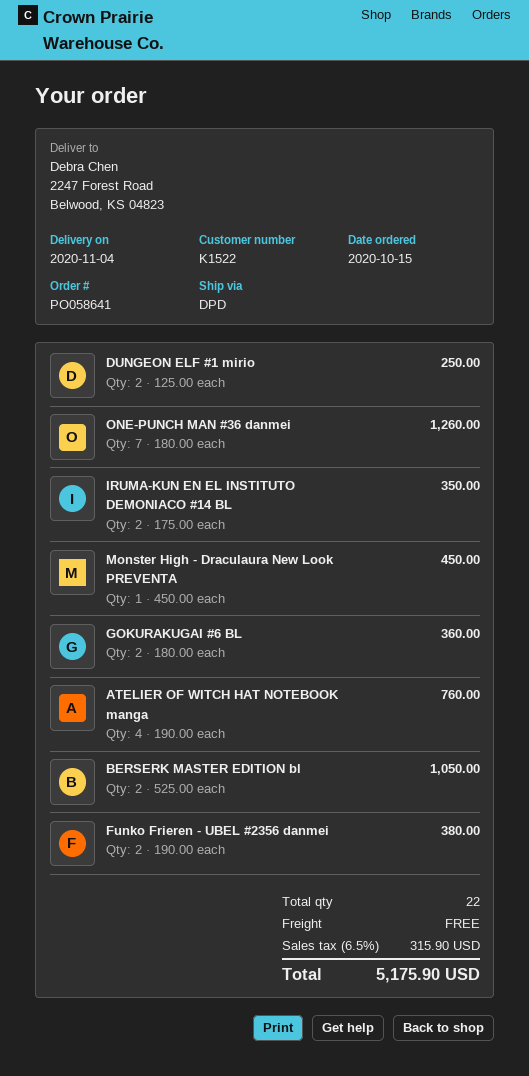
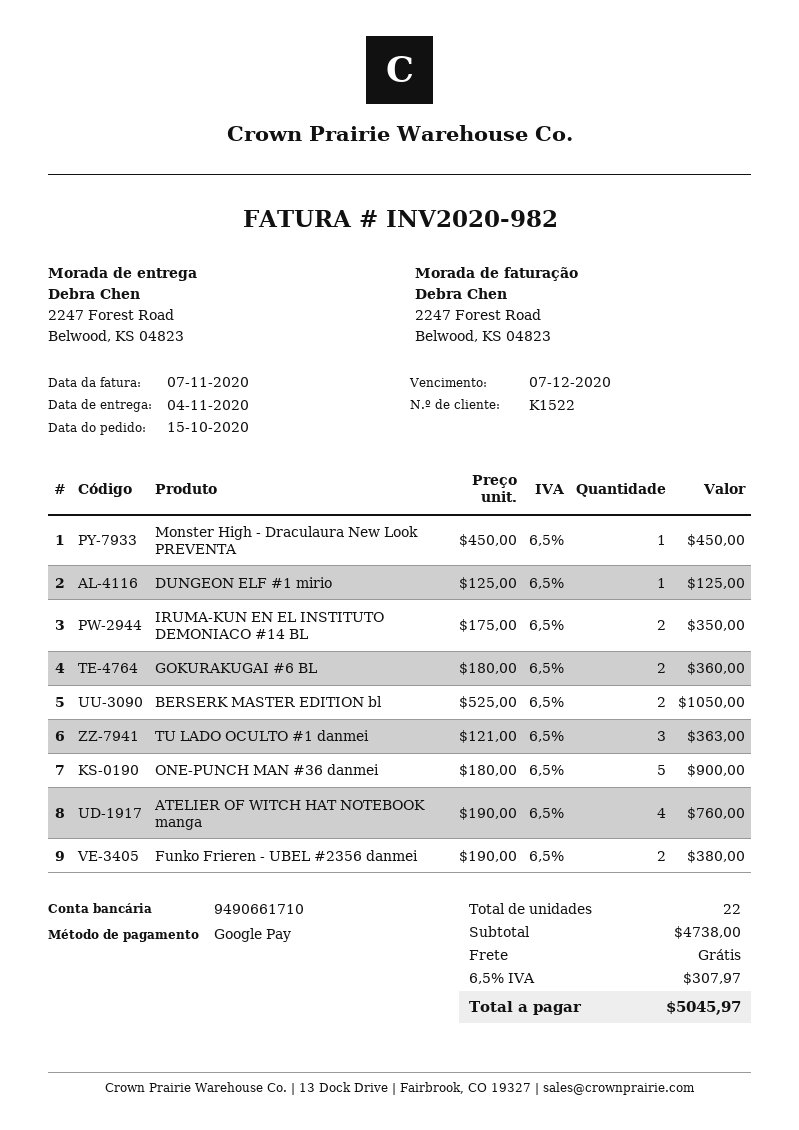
DUNGEON ELF #1 mirio: 2 x 125.00 = 250.00 -> 1 x 125.00 = 125.00
ONE-PUNCH MAN #36 danmei: 7 x 180.00 = 1260.00 -> 5 x 180.00 = 900.00
TU LADO OCULTO #1 danmei: none -> 3 x 121.00 = 363.00
tax: 6.5% = 315.90 -> 6.5% = 307.97
total: 5175.90 -> 5045.97

